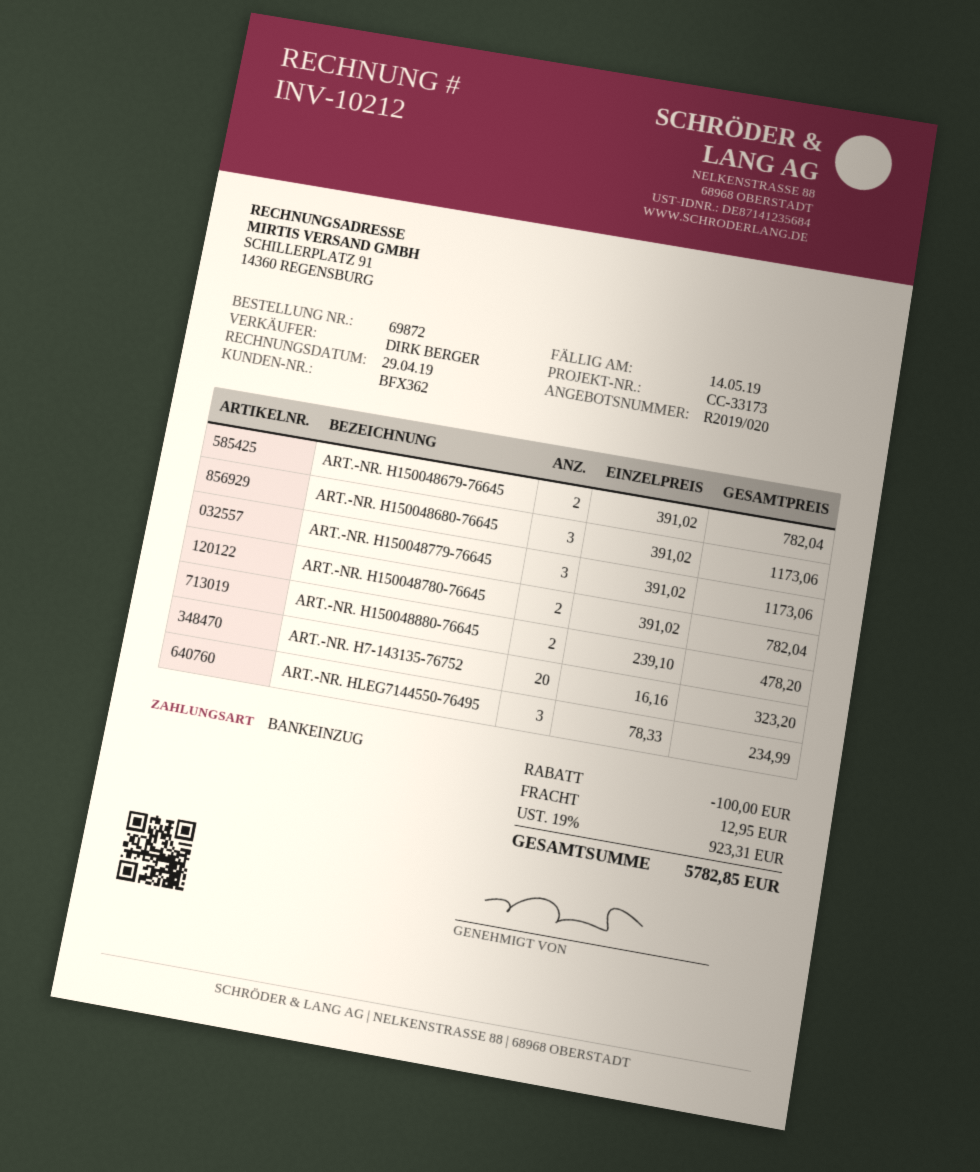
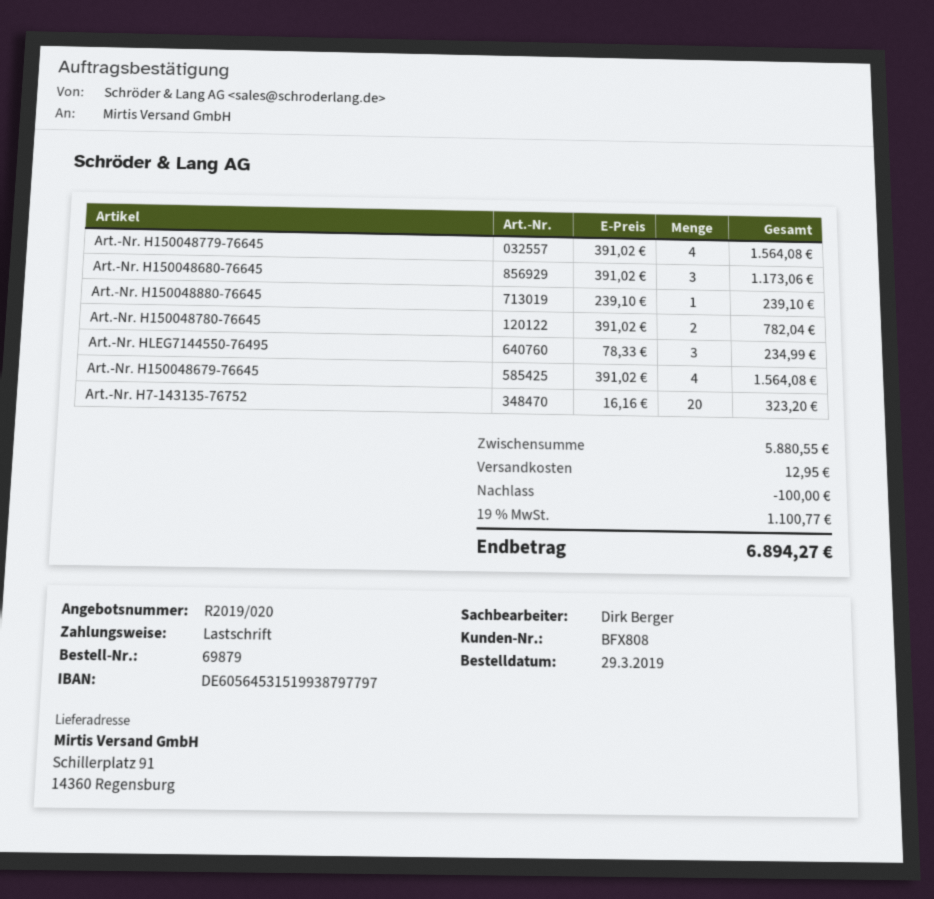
order number: 69872 -> 69879
customer number: BFX362 -> BFX808
ART.-NR. H150048679-76645: 2 x 391.02 = 782.04 -> 4 x 391.02 = 1564.08
ART.-NR. H150048779-76645: 3 x 391.02 = 1173.06 -> 4 x 391.02 = 1564.08
ART.-NR. H150048880-76645: 2 x 239.10 = 478.20 -> 1 x 239.10 = 239.10
tax: 19% = 923.31 -> 19% = 1100.77
total: 5782.85 -> 6894.27

